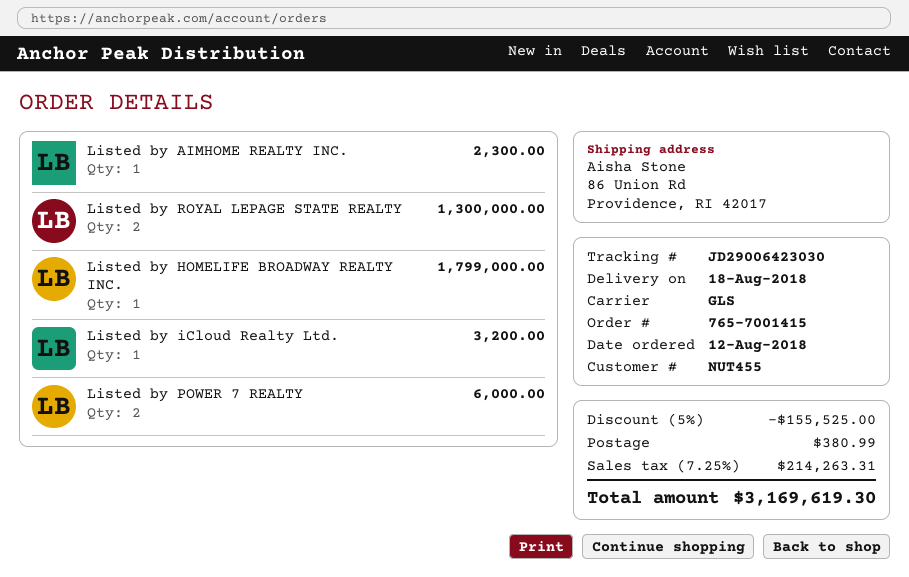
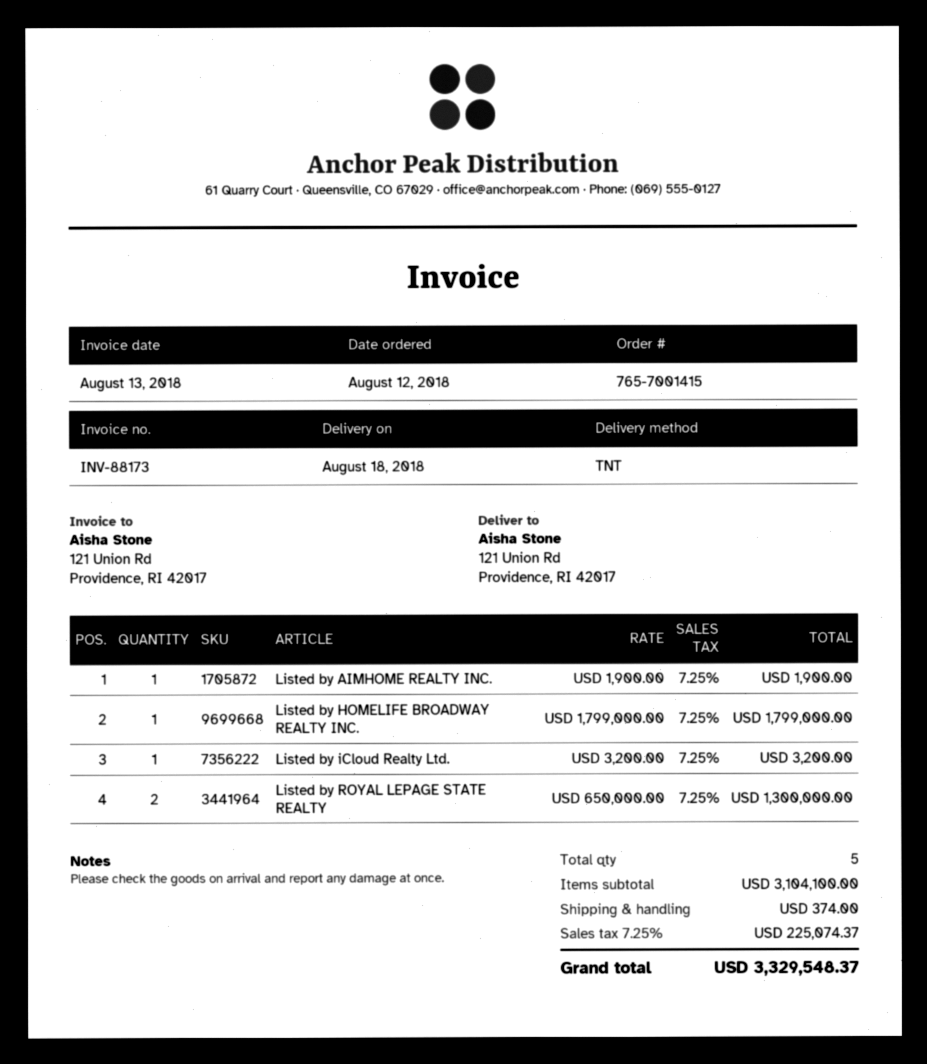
shipping method: GLS -> TNT
ship to: 86 Union Rd, Providence, RI 42017 -> 121 Union Rd, Providence, RI 42017
Listed by AIMHOME REALTY INC.: 1 for 2300.00 -> 1 for 1900.00
Listed by POWER 7 REALTY: 2 for 6000.00 -> none
discount: 5% = 155525.00 -> none
shipping: 380.99 -> 374.00
tax: 7.25% = 214263.31 -> 7.25% = 225074.37
total: 3169619.30 -> 3329548.37

